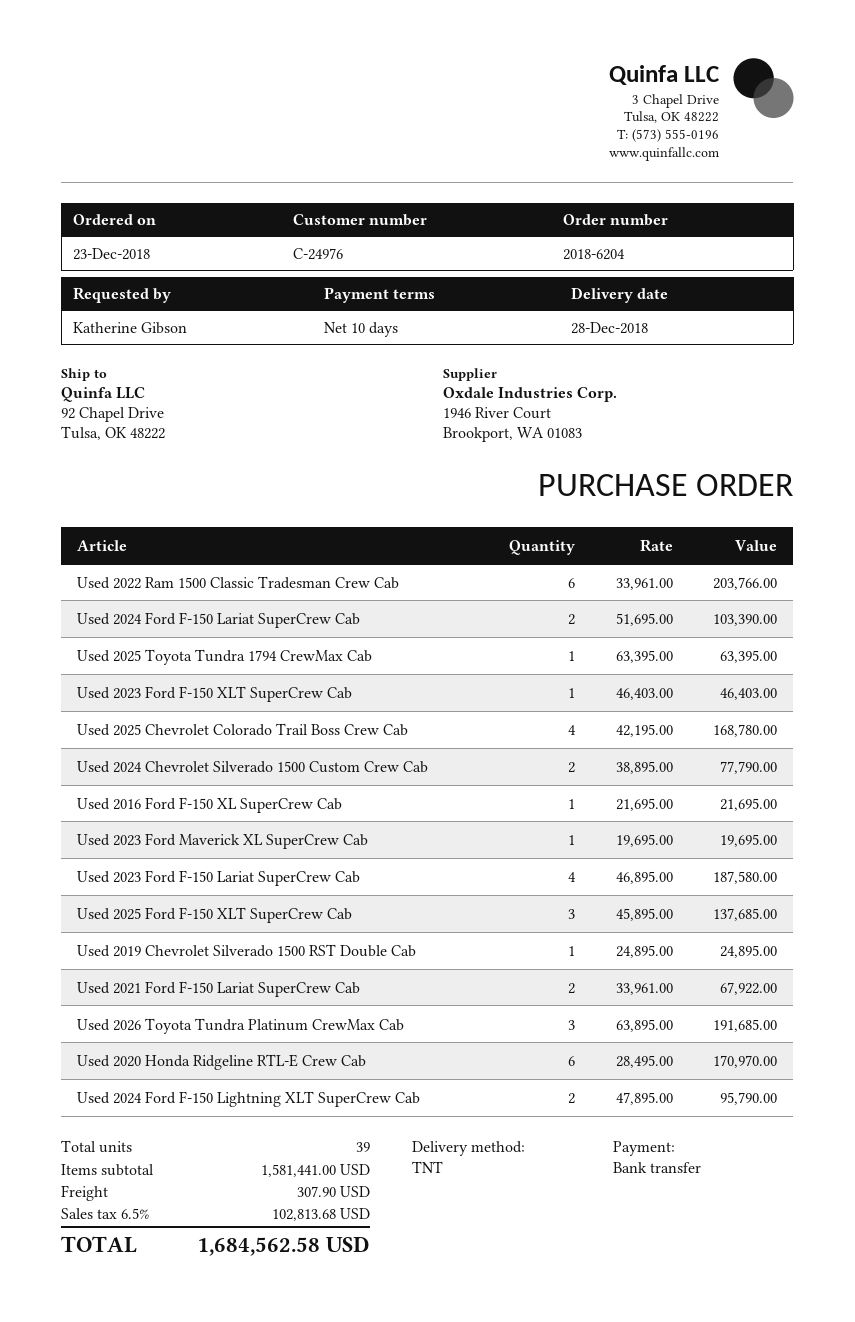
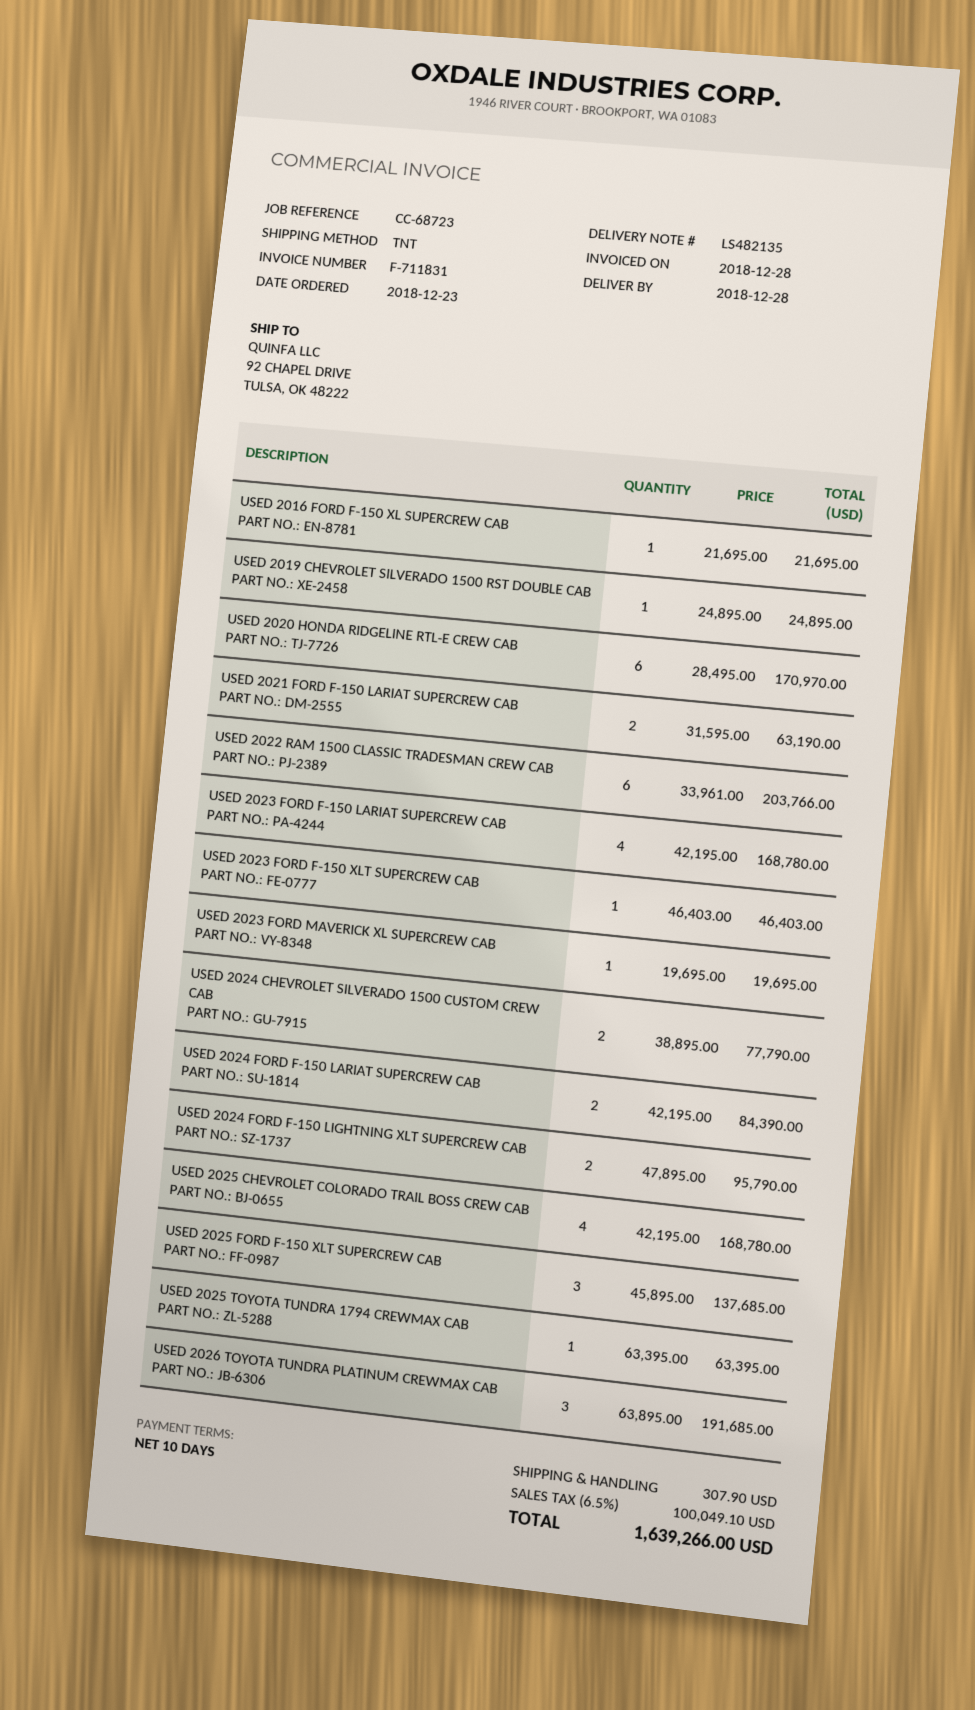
Used 2024 Ford F-150 Lariat SuperCrew Cab: 2 x 51695.00 = 103390.00 -> 2 x 42195.00 = 84390.00
Used 2023 Ford F-150 Lariat SuperCrew Cab: 4 x 46895.00 = 187580.00 -> 4 x 42195.00 = 168780.00
Used 2021 Ford F-150 Lariat SuperCrew Cab: 2 x 33961.00 = 67922.00 -> 2 x 31595.00 = 63190.00
tax: 6.5% = 102813.68 -> 6.5% = 100049.10
total: 1684562.58 -> 1639266.00

